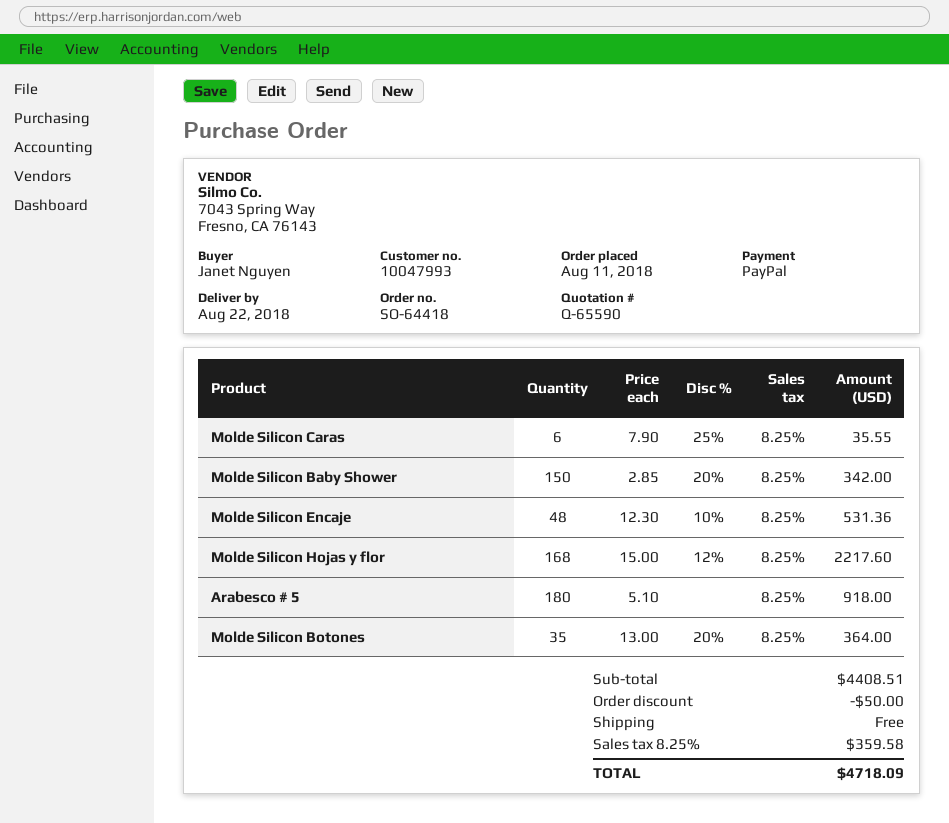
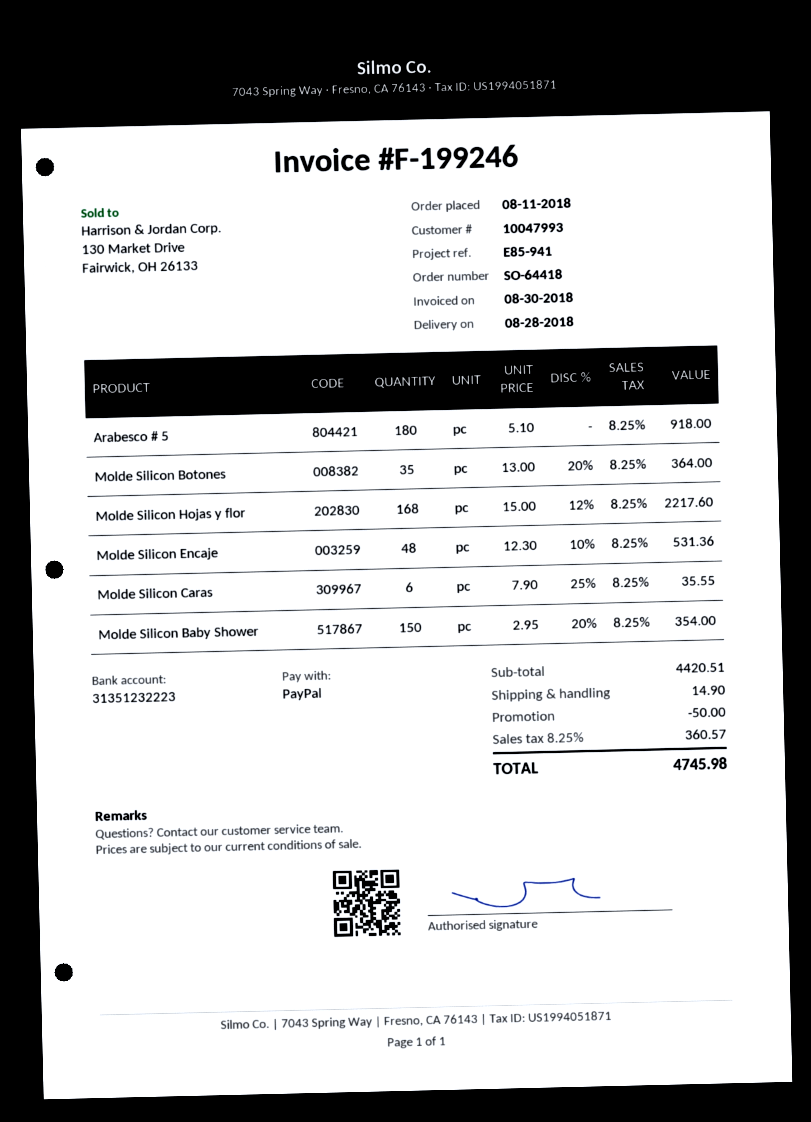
delivery date: 2018-08-22 -> 2018-08-28
Molde Silicon Baby Shower: 150 x 2.85 - 20% = 342.00 -> 150 x 2.95 - 20% = 354.00
subtotal: 4408.51 -> 4420.51
shipping: 0.00 -> 14.90
tax: 8.25% = 359.58 -> 8.25% = 360.57
total: 4718.09 -> 4745.98

